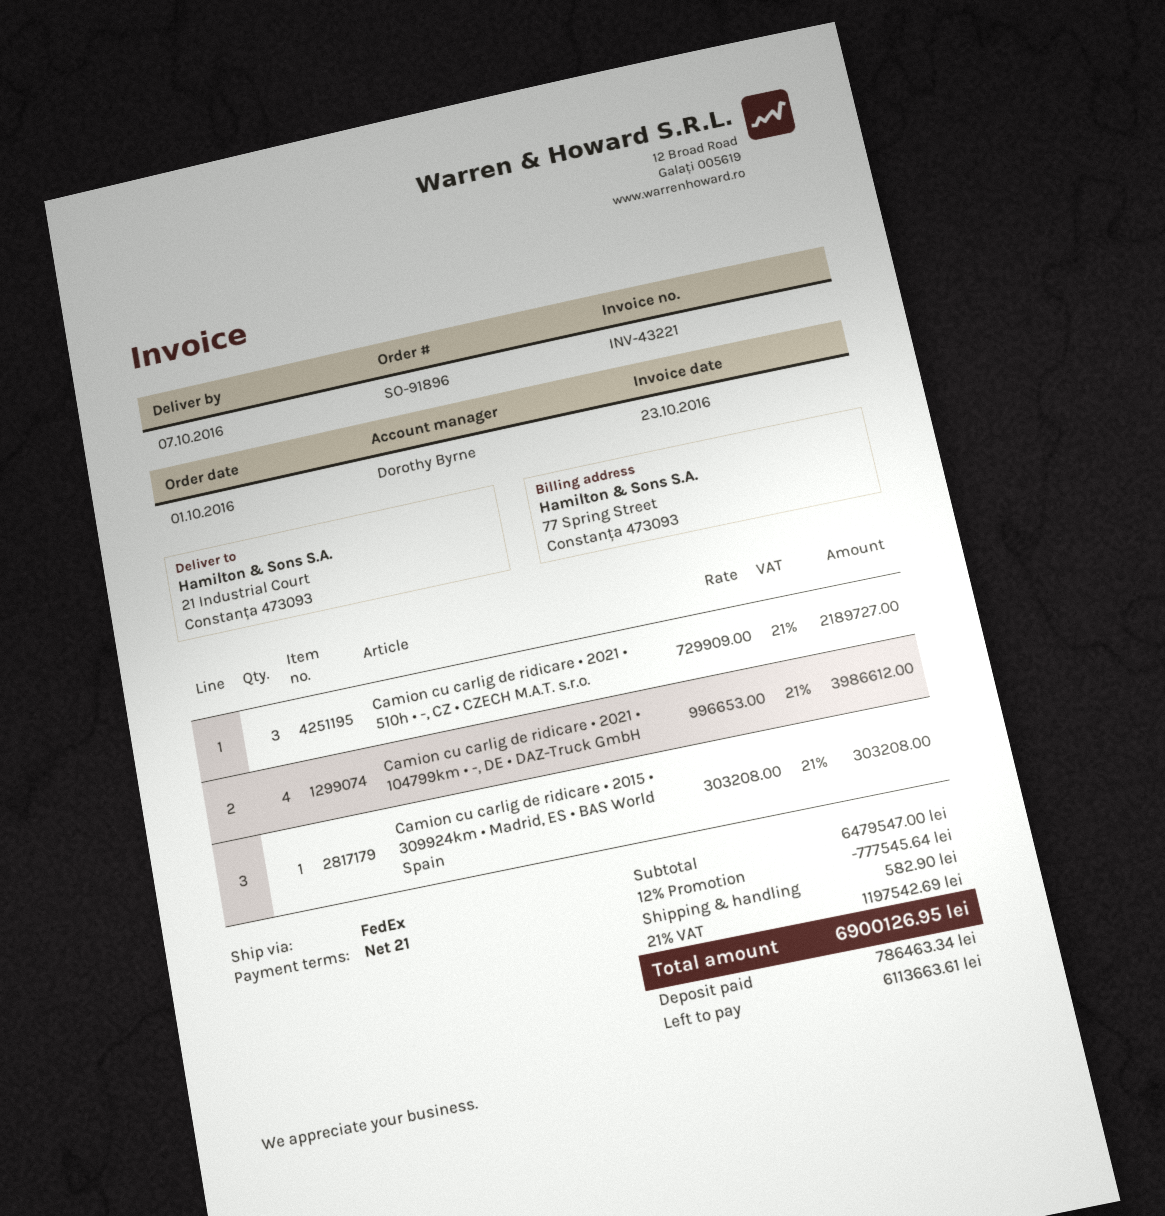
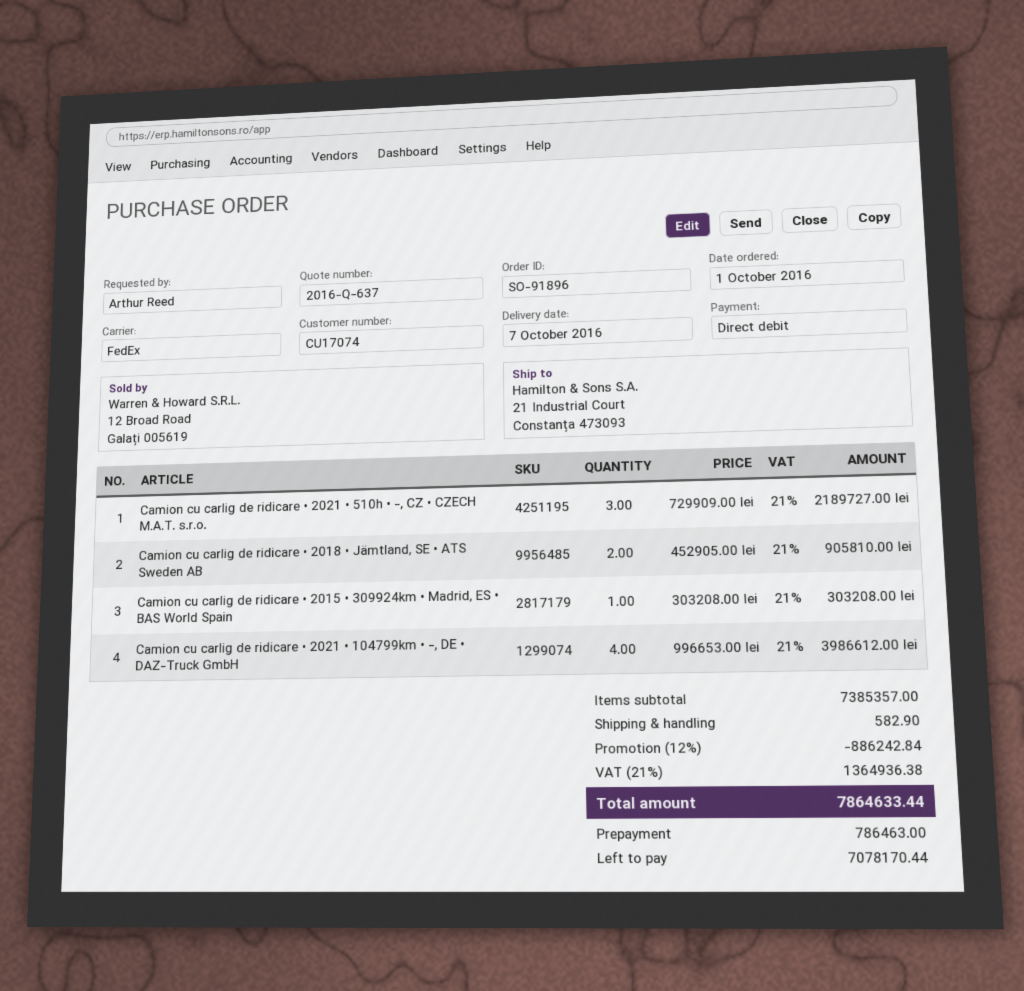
Camion cu carlig de ridicare • 2018 • Jämtland, SE • ATS Sweden AB: none -> 2 x 452905.00 = 905810.00
subtotal: 6479547.00 -> 7385357.00
discount: 12% = 777545.64 -> 12% = 886242.84
tax: 21% = 1197542.69 -> 21% = 1364936.38
total: 6900126.95 -> 7864633.44
deposit: 786463.34 -> 786463.00
balance: 6113663.61 -> 7078170.44

